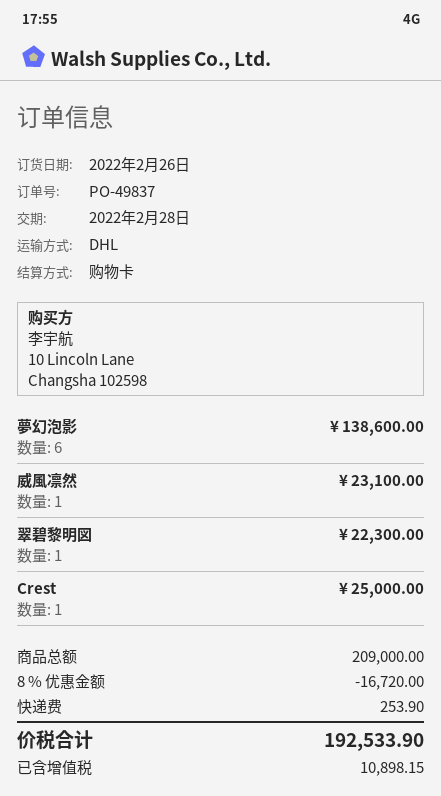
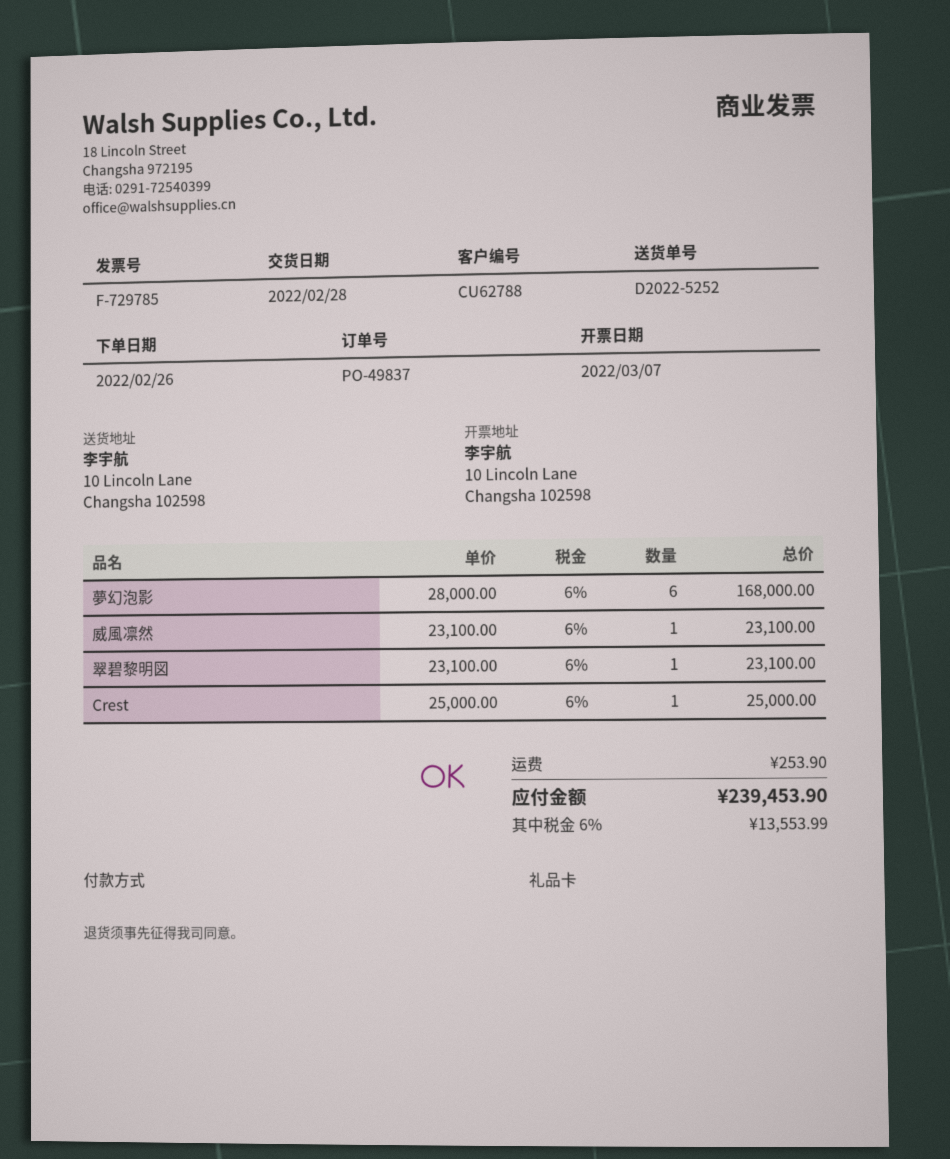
夢幻泡影: 6 for 138600.00 -> 6 for 168000.00
翠碧黎明図: 1 for 22300.00 -> 1 for 23100.00
discount: 8% = 16720.00 -> none
tax: 10898.15 -> 13553.99
total: 192533.90 -> 239453.90

